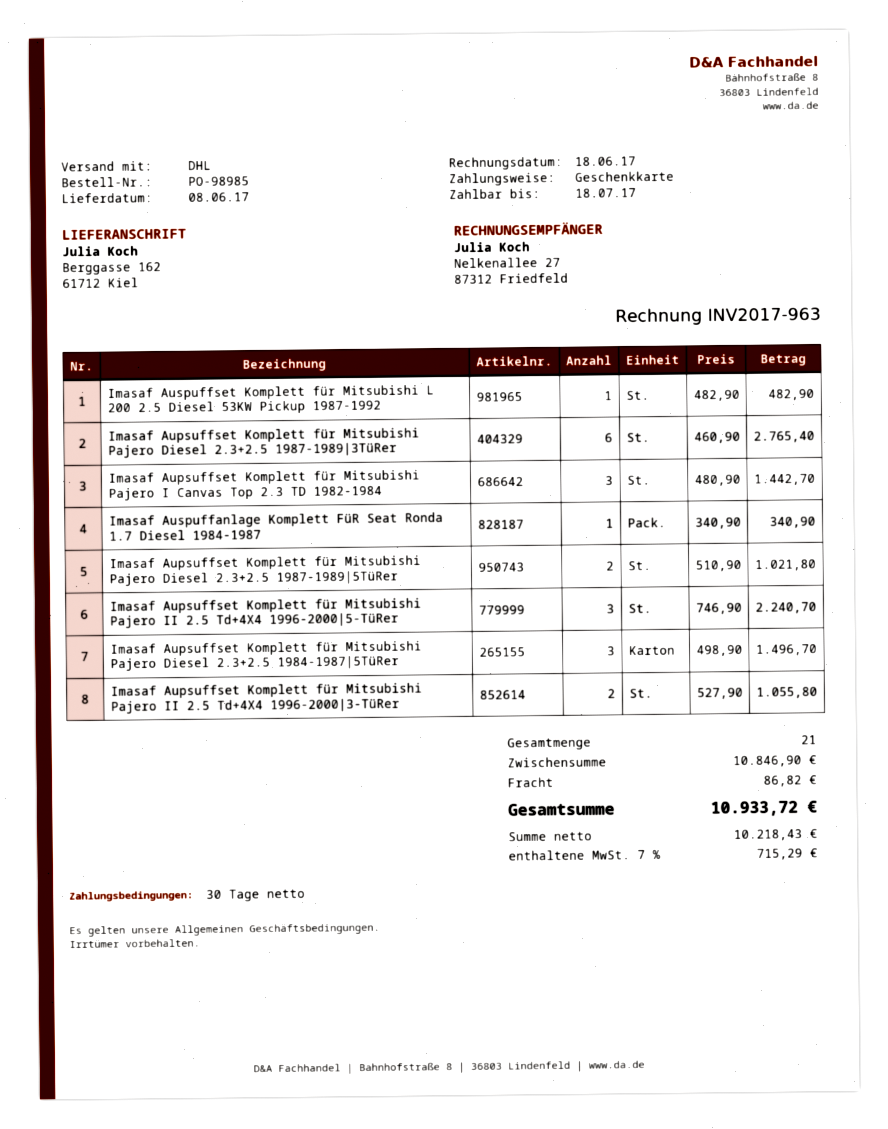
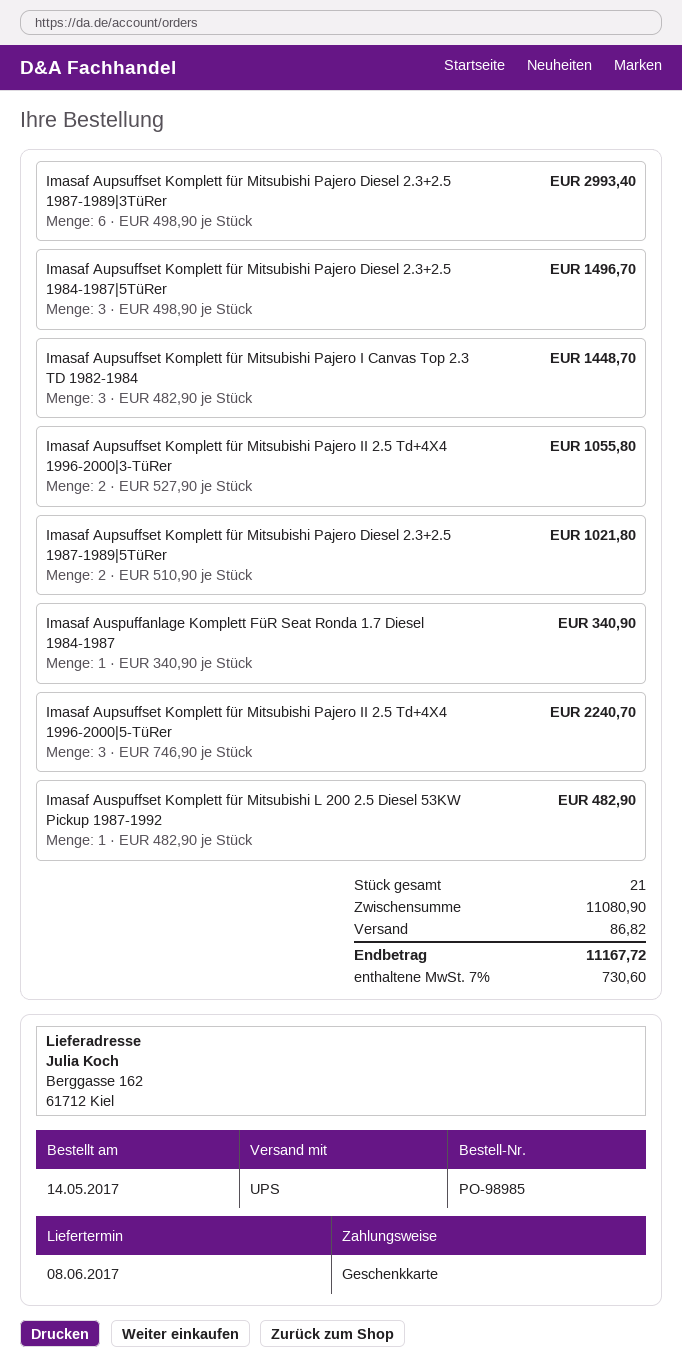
shipping method: DHL -> UPS
Imasaf Aupsuffset Komplett für Mitsubishi Pajero Diesel 2.3+2.5 1987-1989|3TüRer: 6 x 460.90 = 2765.40 -> 6 x 498.90 = 2993.40
Imasaf Aupsuffset Komplett für Mitsubishi Pajero I Canvas Top 2.3 TD 1982-1984: 3 x 480.90 = 1442.70 -> 3 x 482.90 = 1448.70
subtotal: 10846.90 -> 11080.90
tax: 7% = 715.29 -> 7% = 730.60
total: 10933.72 -> 11167.72

